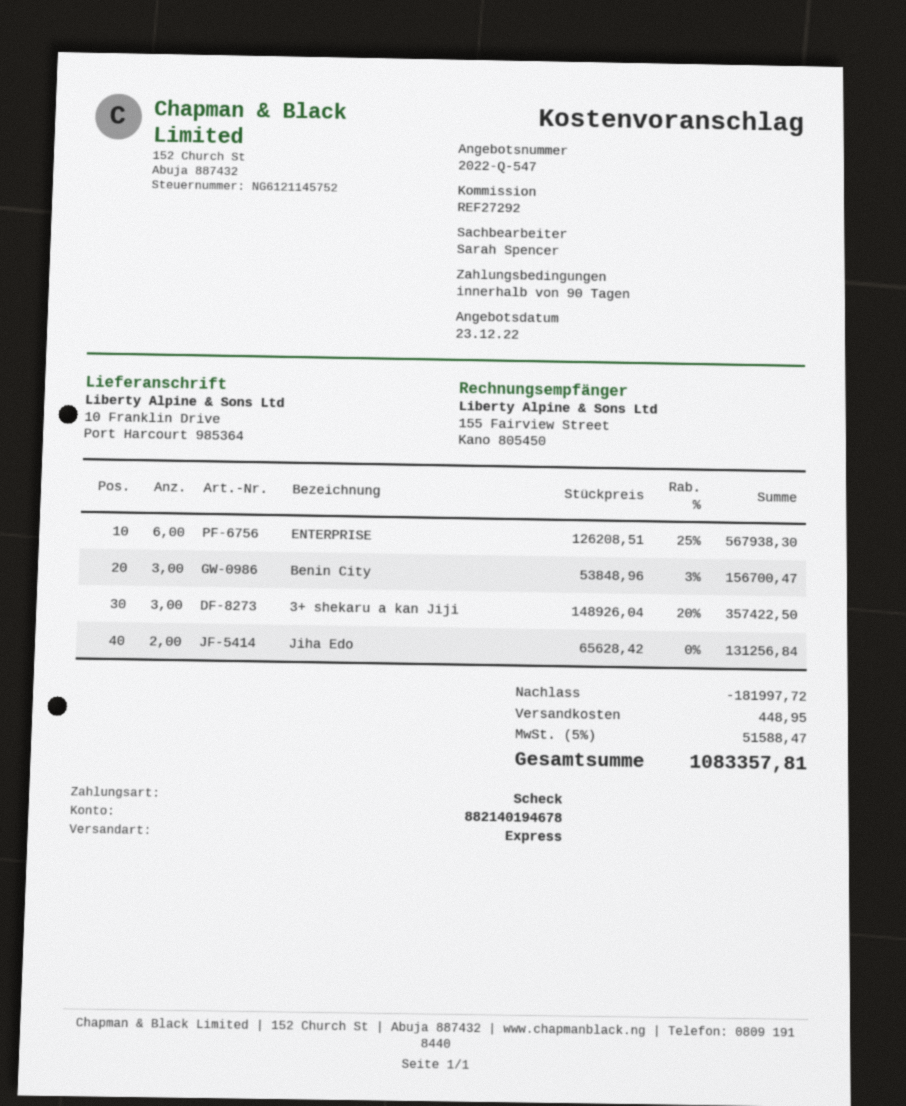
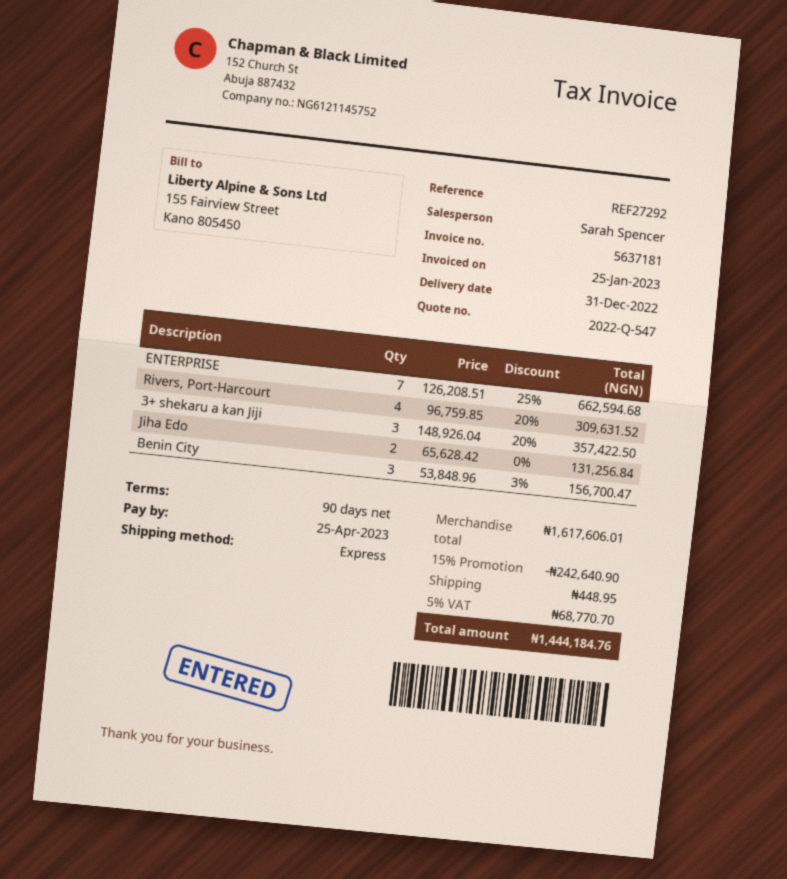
ENTERPRISE: 6 x 126208.51 - 25% = 567938.30 -> 7 x 126208.51 - 25% = 662594.68
Rivers, Port-Harcourt: none -> 4 x 96759.85 - 20% = 309631.52
discount: 181997.72 -> 242640.90
tax: 5% = 51588.47 -> 5% = 68770.70
total: 1083357.81 -> 1444184.76

